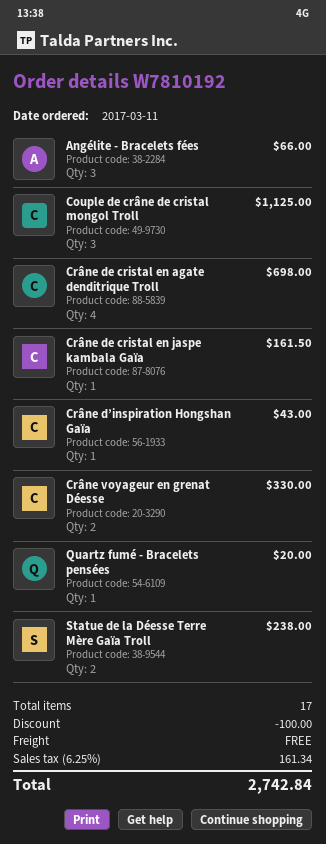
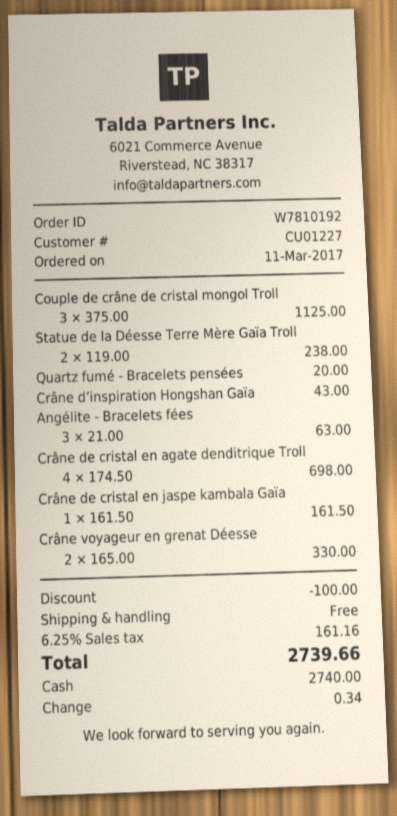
Angélite - Bracelets fées: 3 for 66.00 -> 3 for 63.00
tax: 6.25% = 161.34 -> 6.25% = 161.16
total: 2742.84 -> 2739.66

